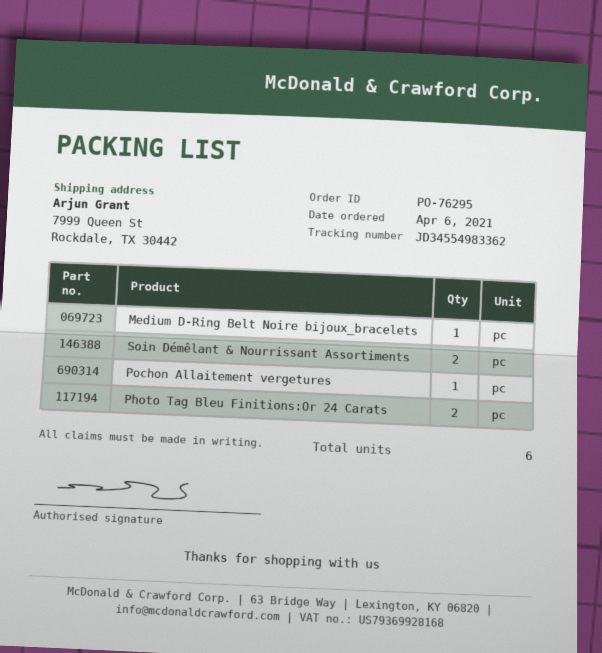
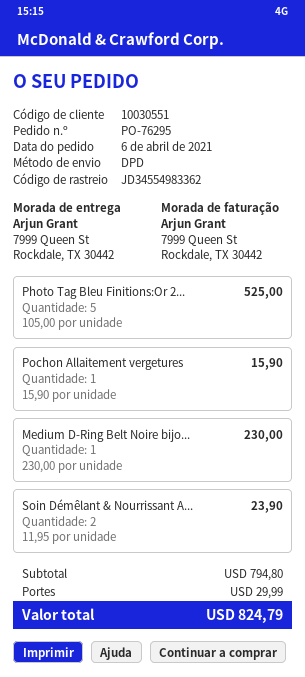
Photo Tag Bleu Finitions:Or 24 Carats: 2 -> 5

